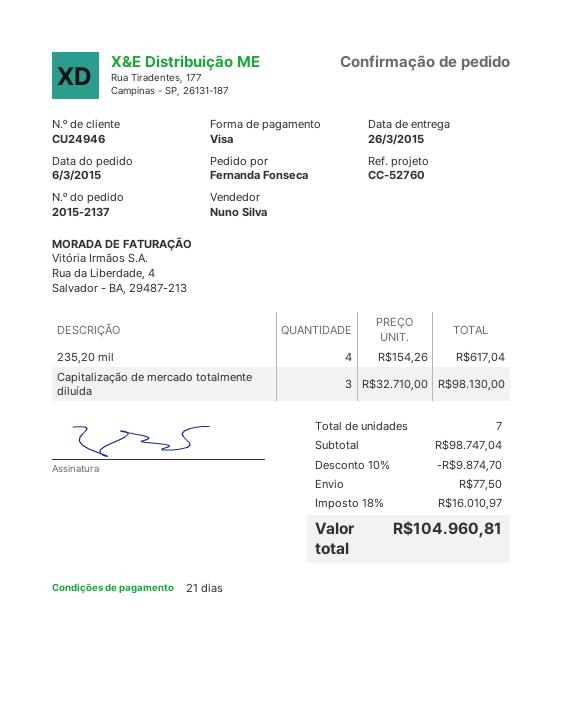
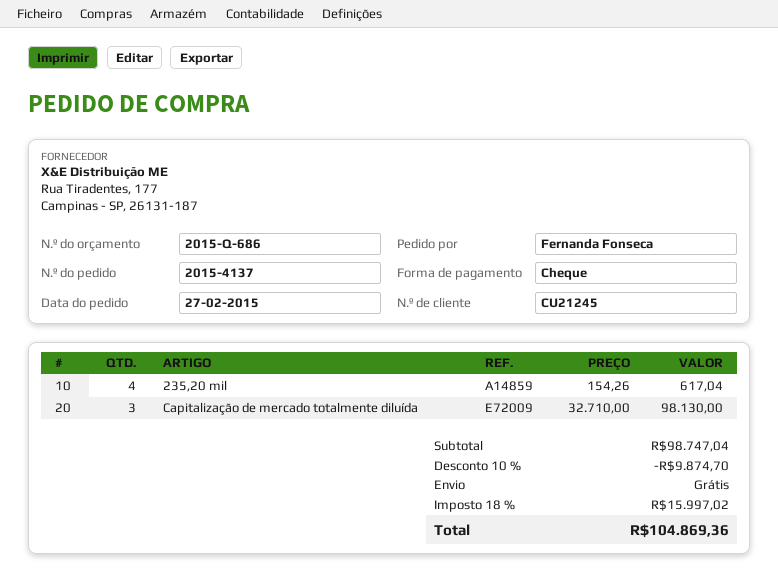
order number: 2015-2137 -> 2015-4137
order date: 2015-03-06 -> 2015-02-27
customer number: CU24946 -> CU21245
payment method: Visa -> cheque
shipping: 77.50 -> 0.00
tax: 18% = 16010.97 -> 18% = 15997.02
total: 104960.81 -> 104869.36

